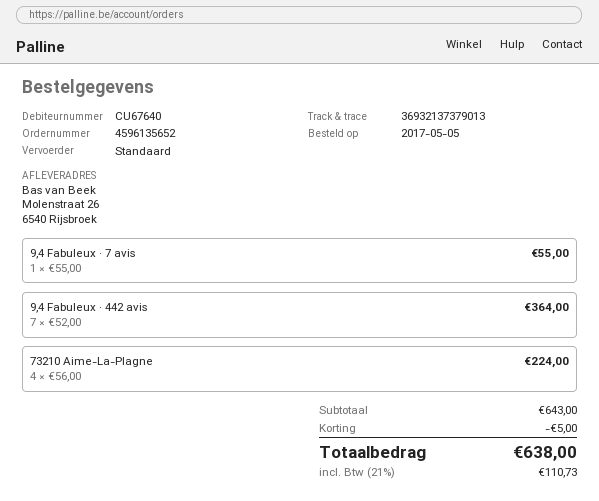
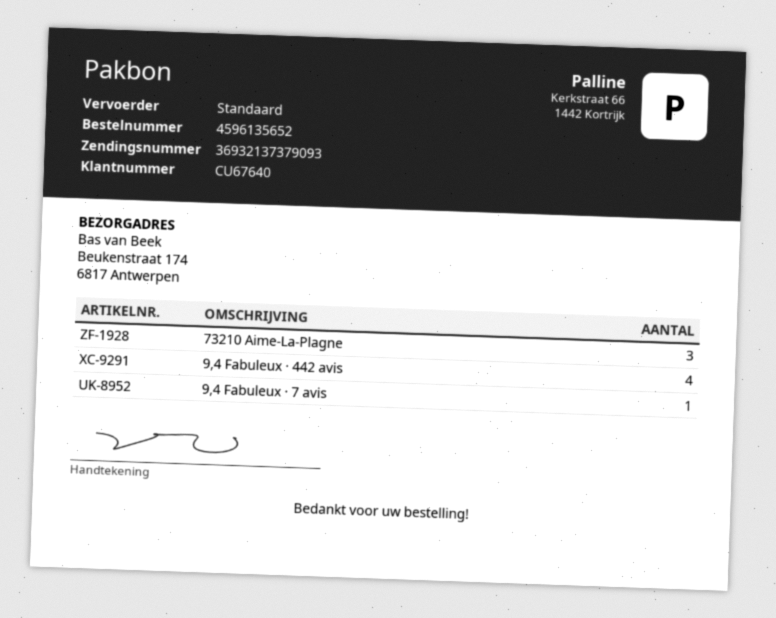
tracking number: 36932137379013 -> 36932137379093
ship to: Molenstraat 26, 6540 Rijsbroek -> Beukenstraat 174, 6817 Antwerpen
9,4 Fabuleux · 442 avis: 7 -> 4
73210 Aime-La-Plagne: 4 -> 3

